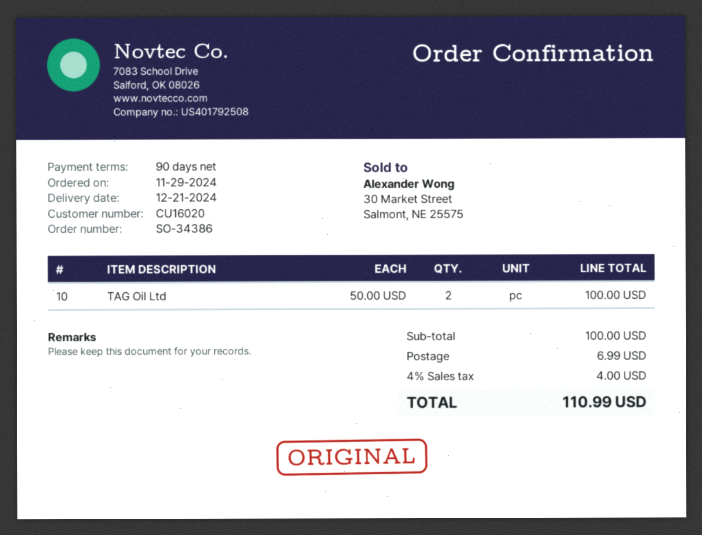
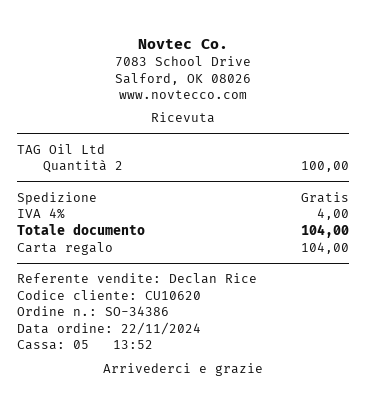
order date: 2024-11-29 -> 2024-11-22
customer number: CU16020 -> CU10620
shipping: 6.99 -> 0.00
total: 110.99 -> 104.00

